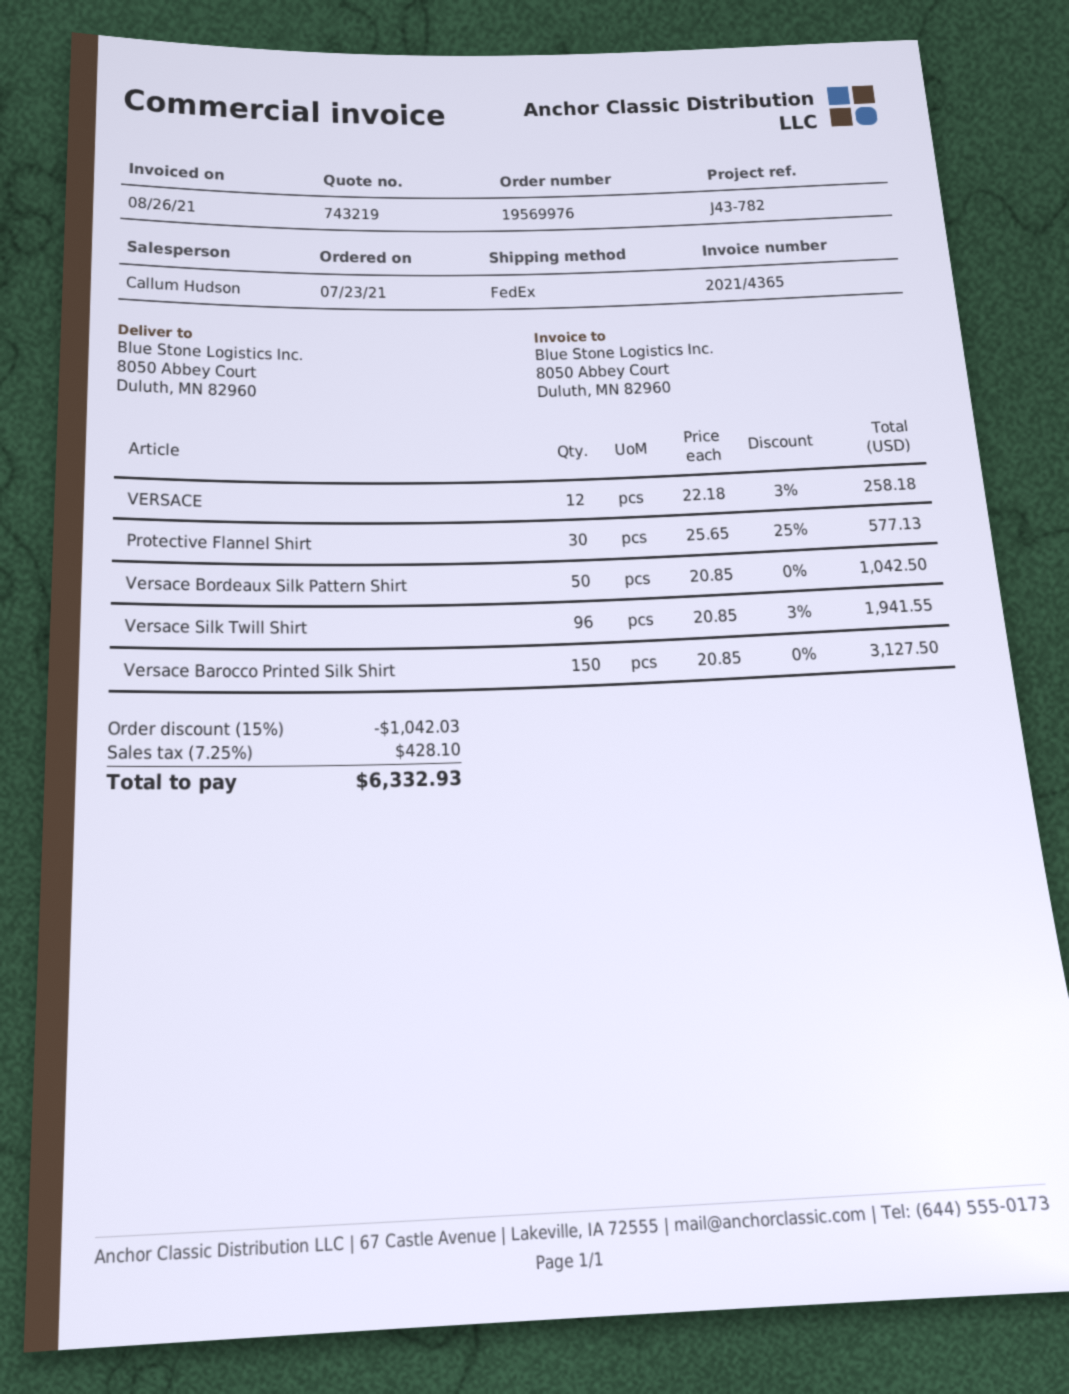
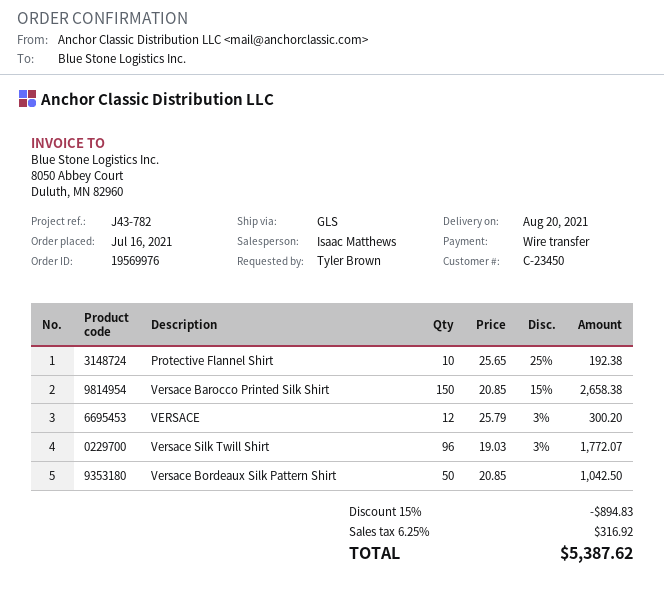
order date: 2021-07-23 -> 2021-07-16
sales rep: Callum Hudson -> Isaac Matthews
shipping method: FedEx -> GLS
VERSACE: 12 x 22.18 - 3% = 258.18 -> 12 x 25.79 - 3% = 300.20
Protective Flannel Shirt: 30 x 25.65 - 25% = 577.13 -> 10 x 25.65 - 25% = 192.38
Versace Silk Twill Shirt: 96 x 20.85 - 3% = 1941.55 -> 96 x 19.03 - 3% = 1772.07
Versace Barocco Printed Silk Shirt: 150 x 20.85 = 3127.50 -> 150 x 20.85 - 15% = 2658.38
discount: 15% = 1042.03 -> 15% = 894.83
tax: 7.25% = 428.10 -> 6.25% = 316.92
total: 6332.93 -> 5387.62

